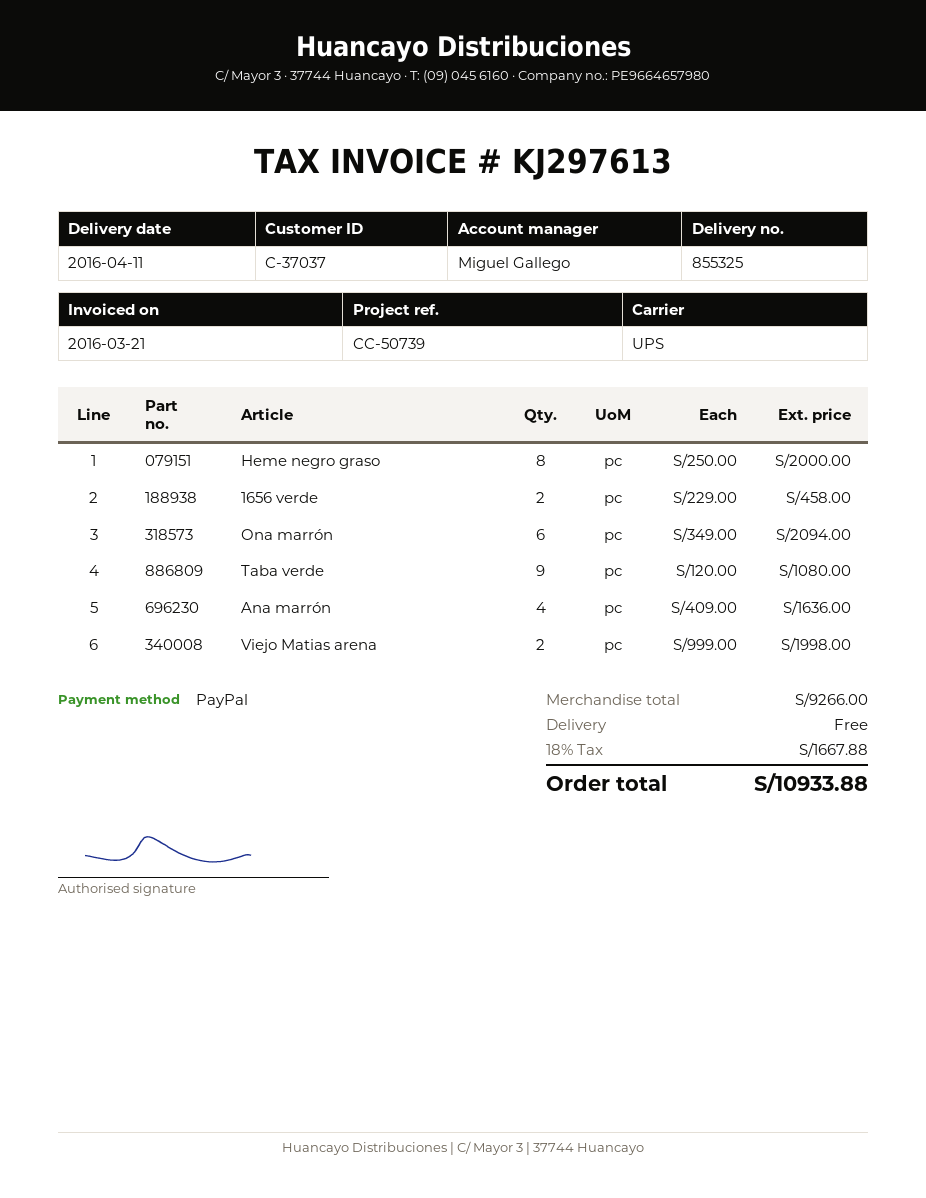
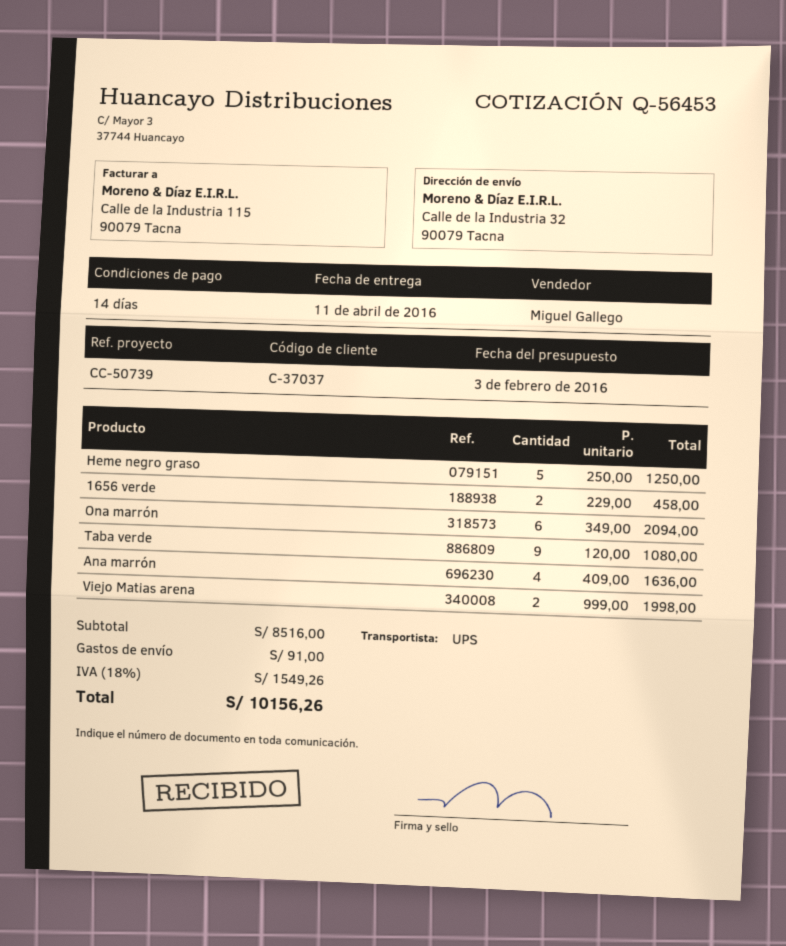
Heme negro graso: 8 x 250.00 = 2000.00 -> 5 x 250.00 = 1250.00
subtotal: 9266.00 -> 8516.00
shipping: 0.00 -> 91.00
tax: 18% = 1667.88 -> 18% = 1549.26
total: 10933.88 -> 10156.26

